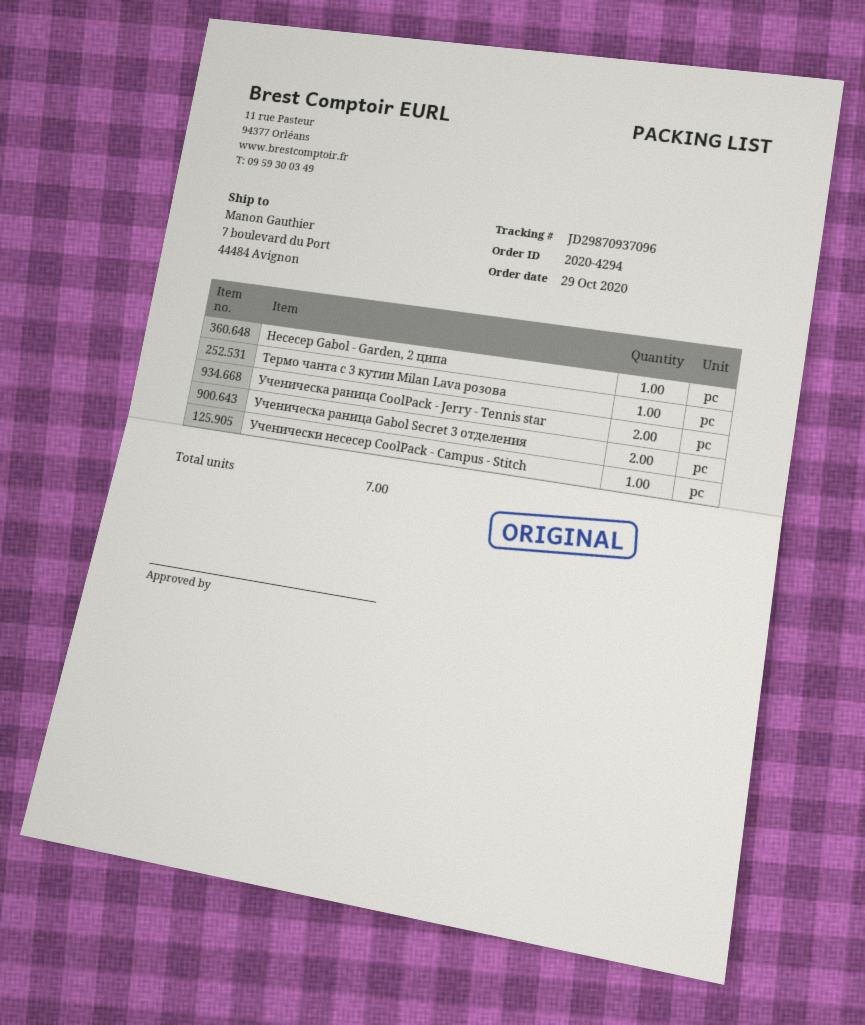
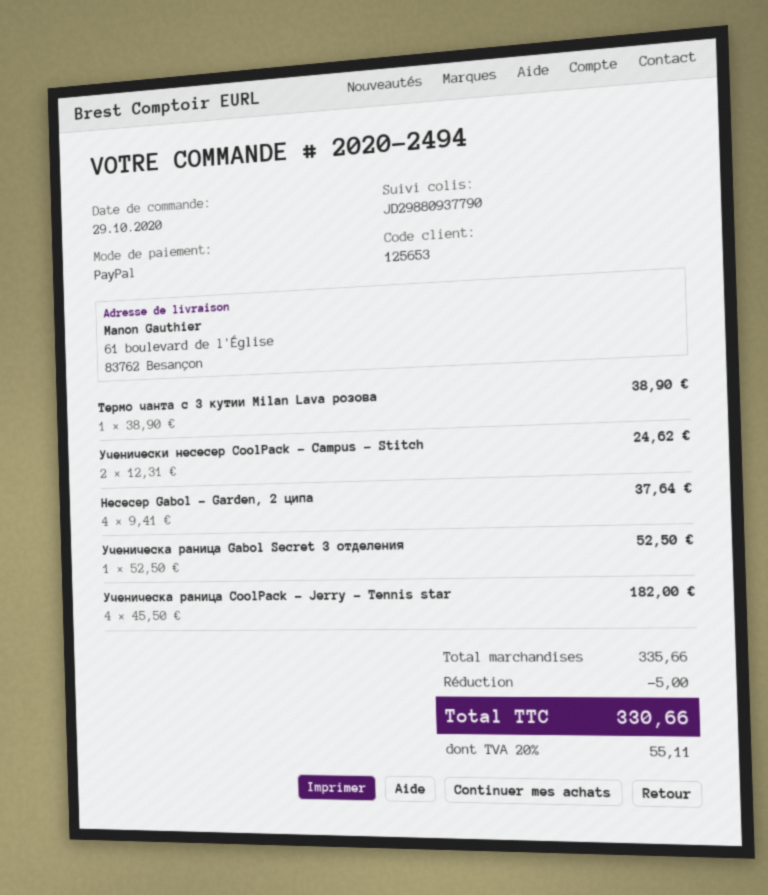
order number: 2020-4294 -> 2020-2494
tracking number: JD29870937096 -> JD29880937790
ship to: 7 boulevard du Port, 44484 Avignon -> 61 boulevard de l'Église, 83762 Besançon
Несесер Gabol - Garden, 2 ципа: 1 -> 4
Ученическа раница CoolPack - Jerry - Tennis star: 2 -> 4
Ученическа раница Gabol Secret 3 отделения: 2 -> 1
Ученически несесер CoolPack - Campus - Stitch: 1 -> 2

